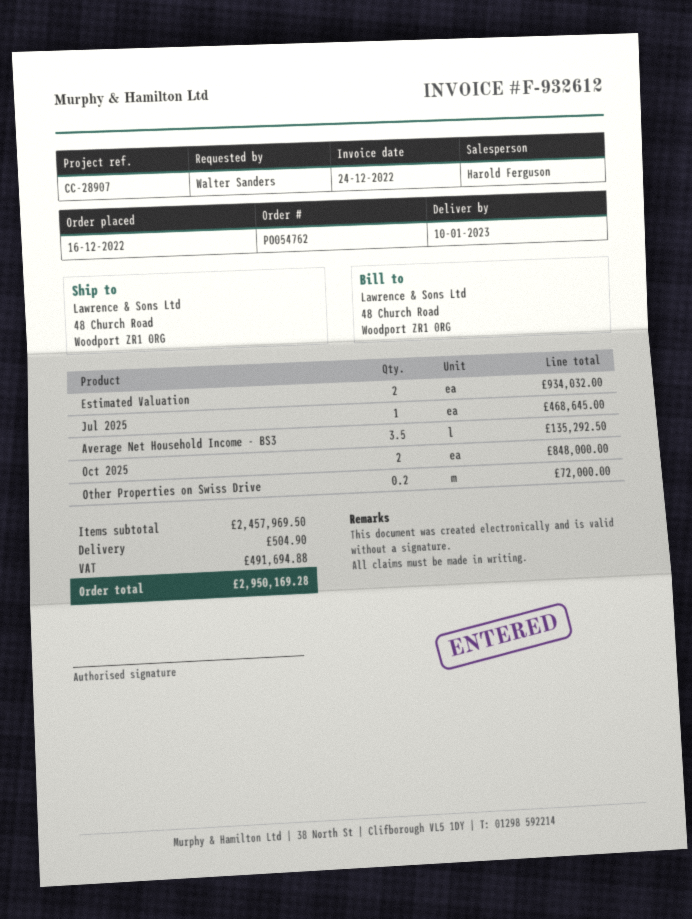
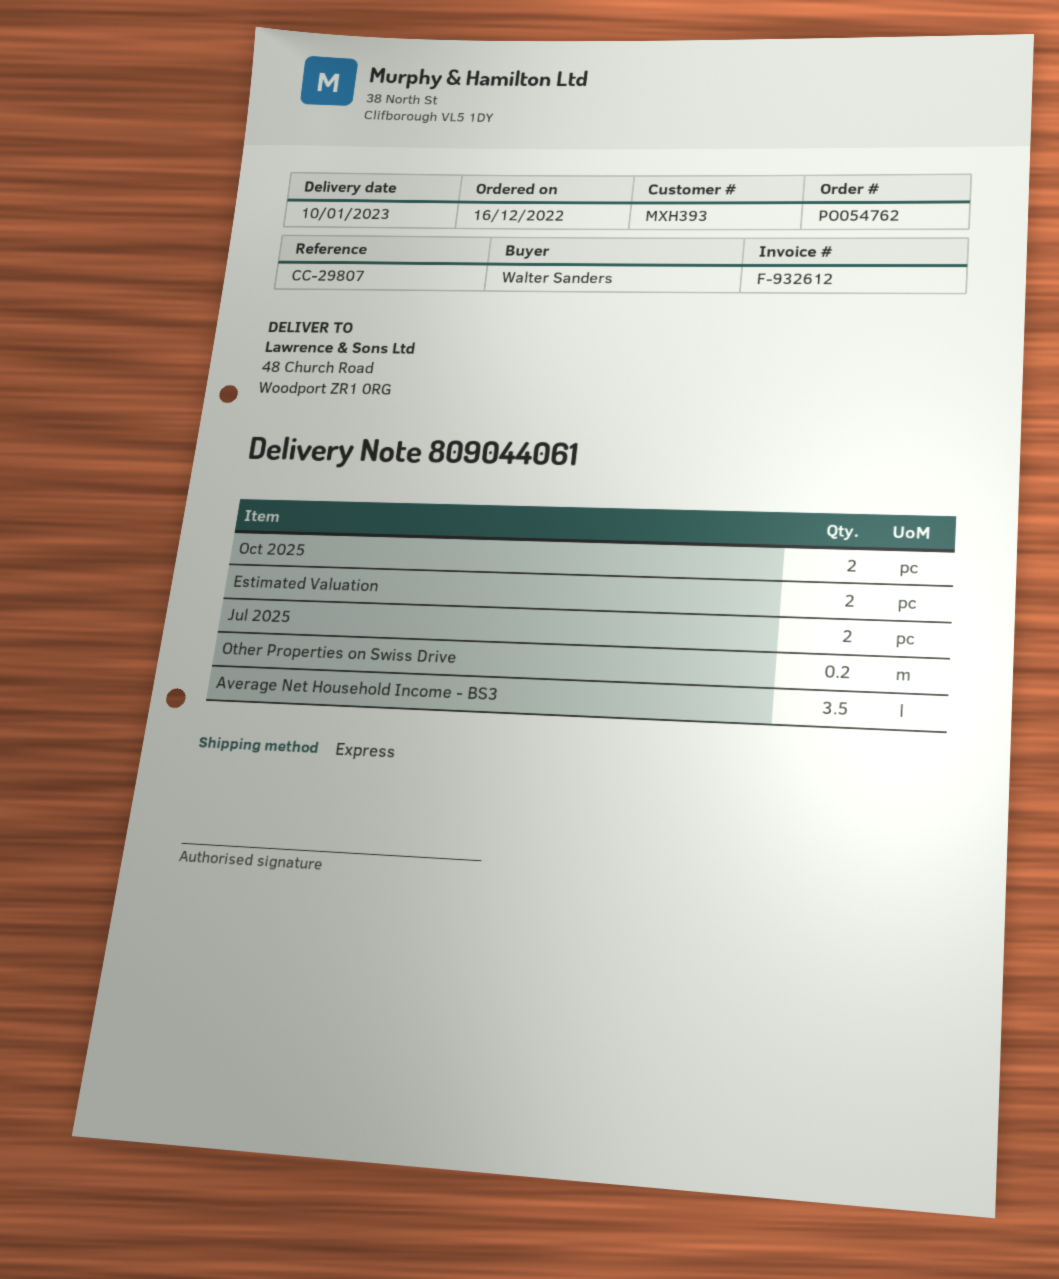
reference: CC-28907 -> CC-29807
Jul 2025: 1 -> 2

